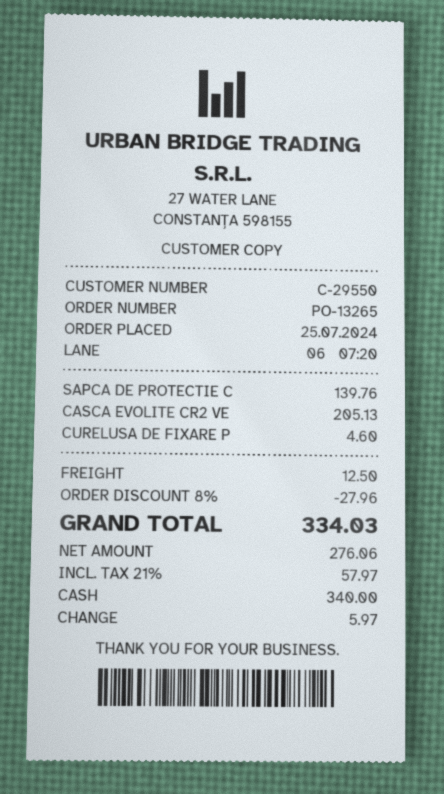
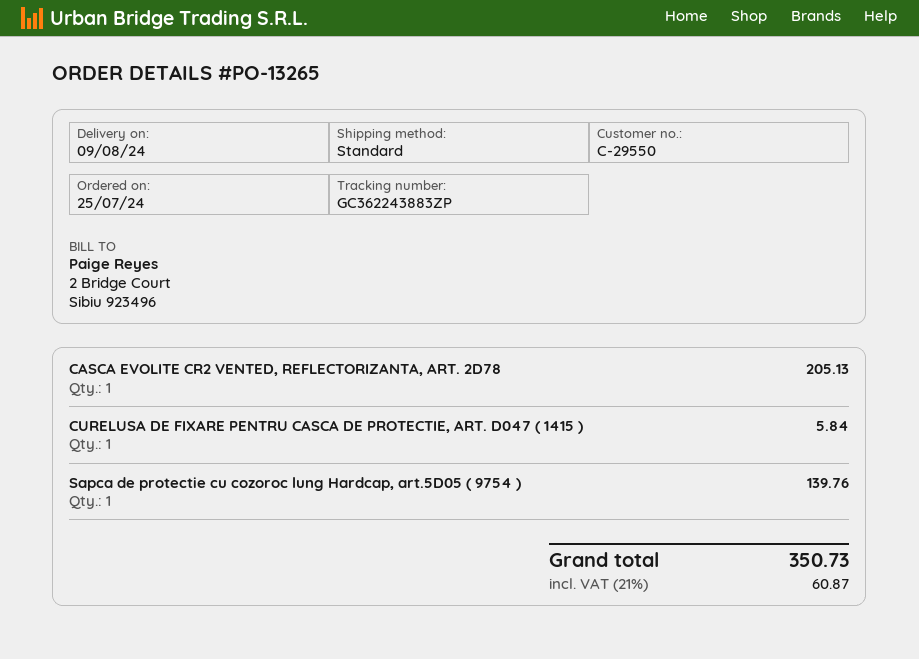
CURELUSA DE FIXARE P: 1 for 4.60 -> 1 for 5.84
discount: 8% = 27.96 -> none
shipping: 12.50 -> none
tax: 21% = 57.97 -> 21% = 60.87
total: 334.03 -> 350.73

